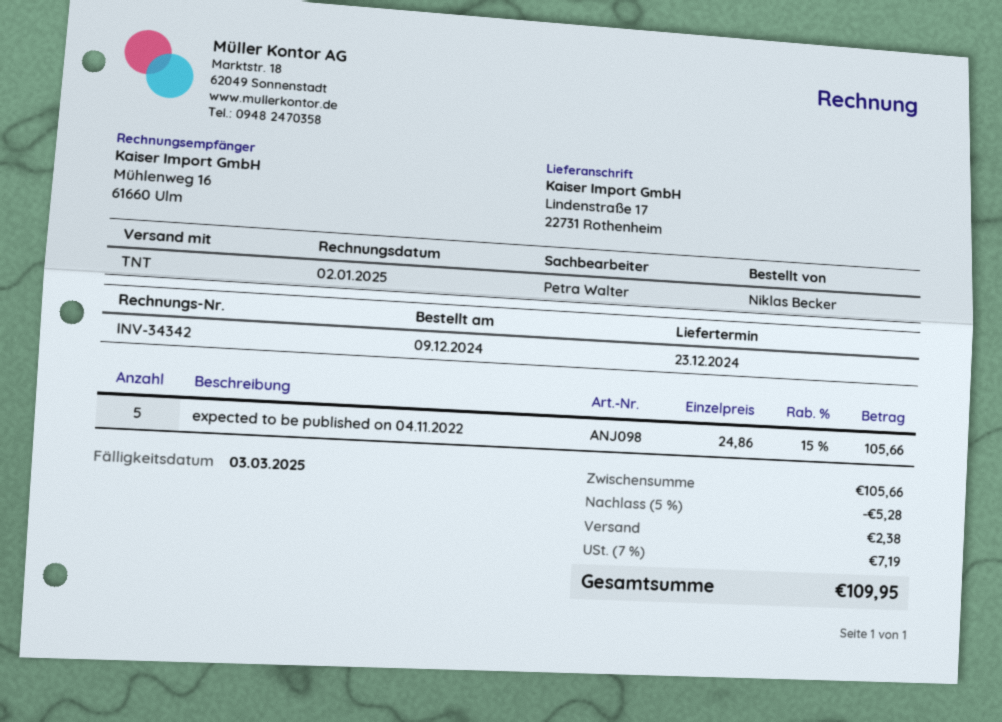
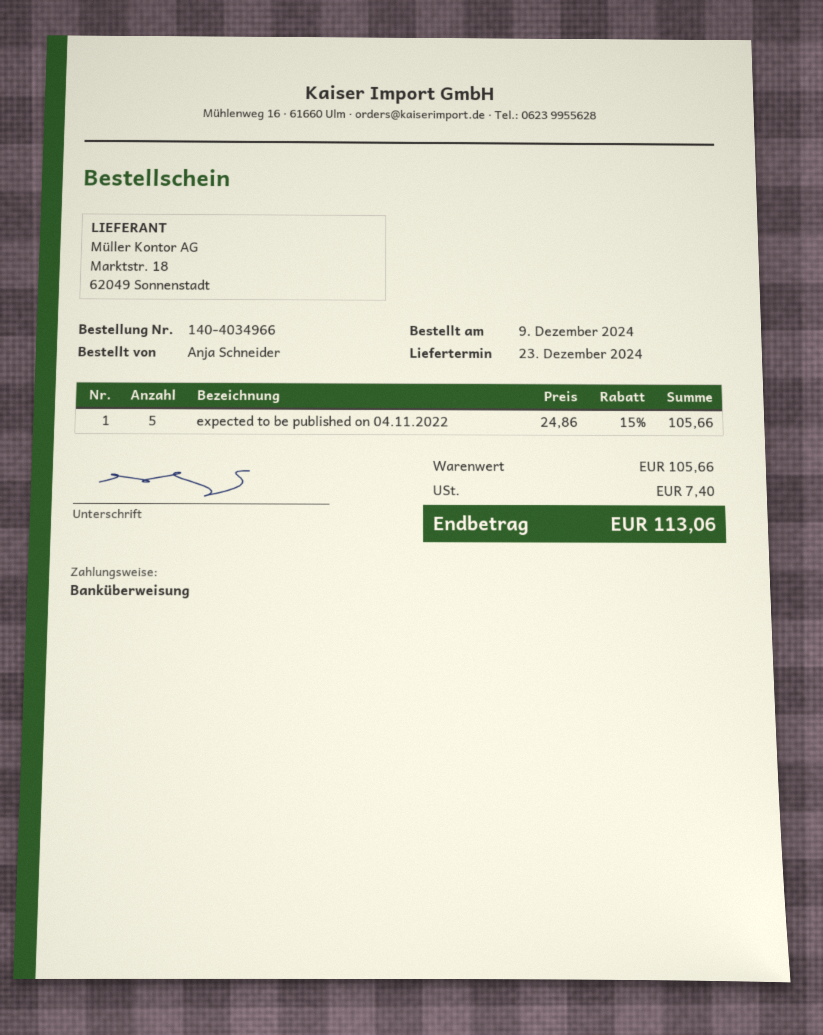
ordered by: Niklas Becker -> Anja Schneider
discount: 5% = 5.28 -> none
shipping: 2.38 -> none
tax: 7.19 -> 7.40
total: 109.95 -> 113.06

